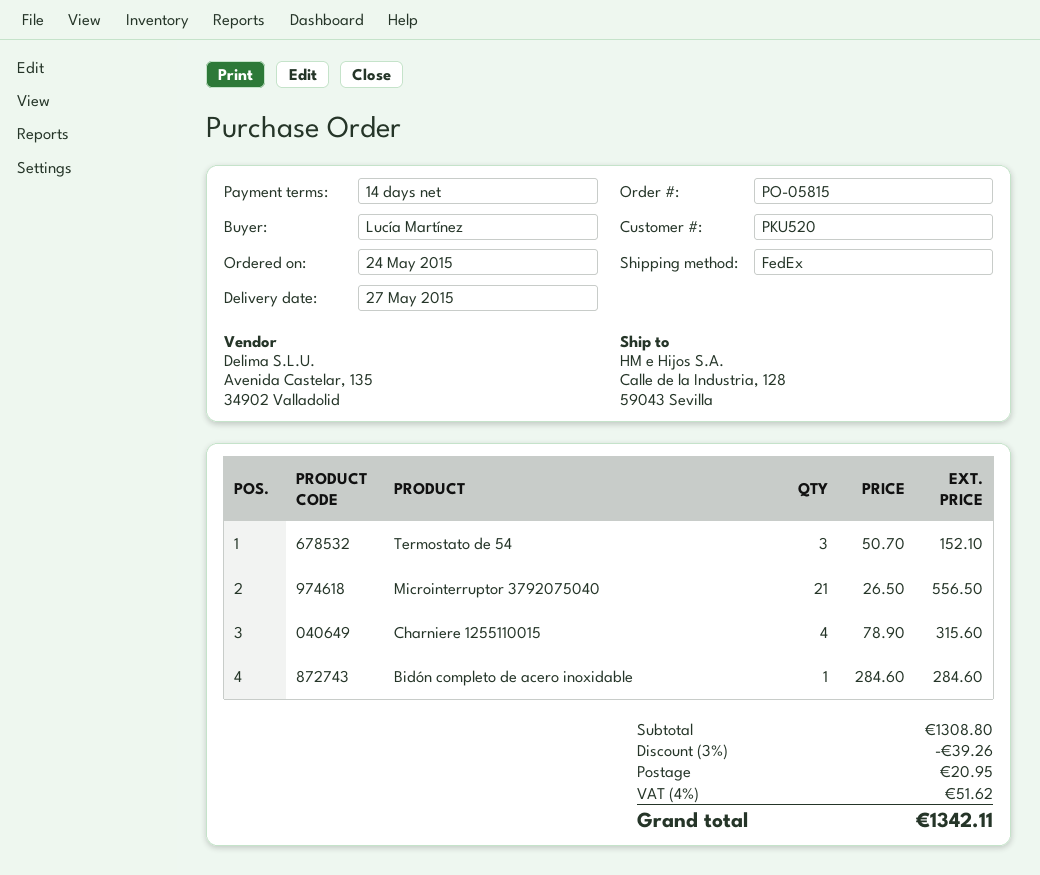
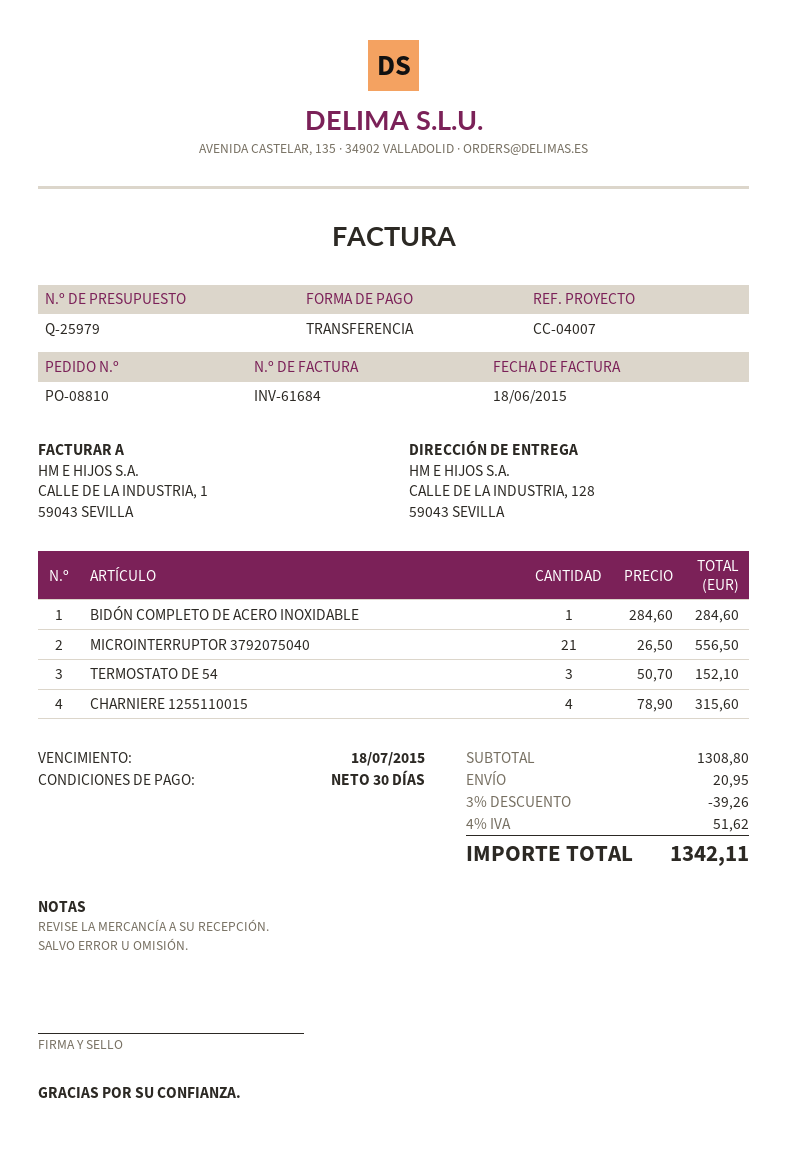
order number: PO-05815 -> PO-08810
payment terms: 14 days -> 30 days

